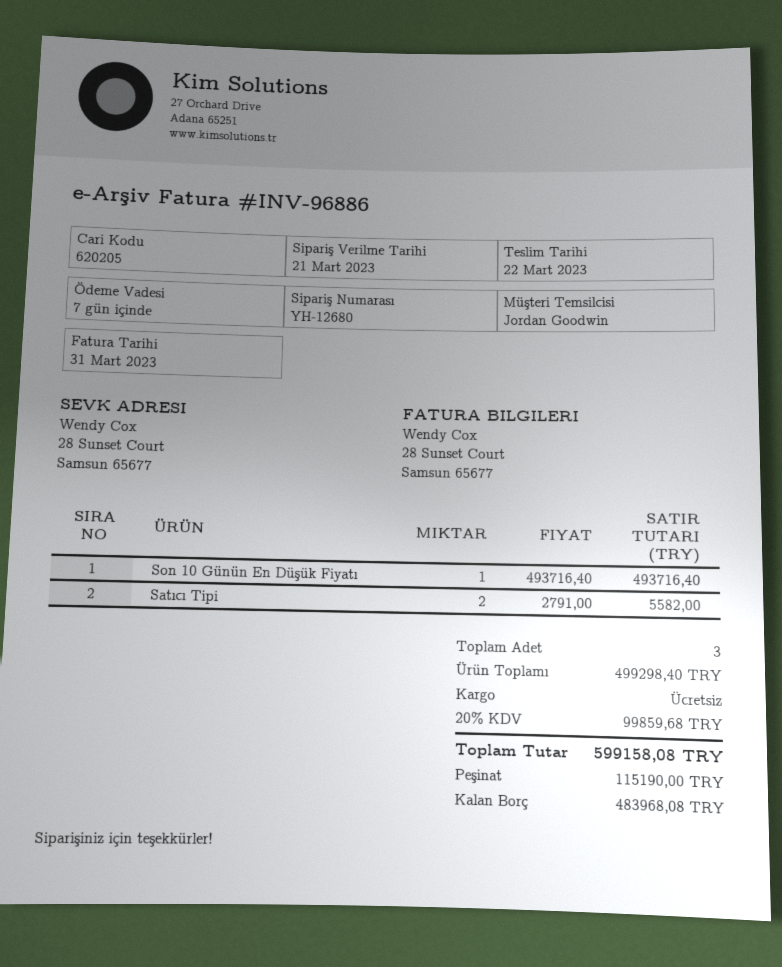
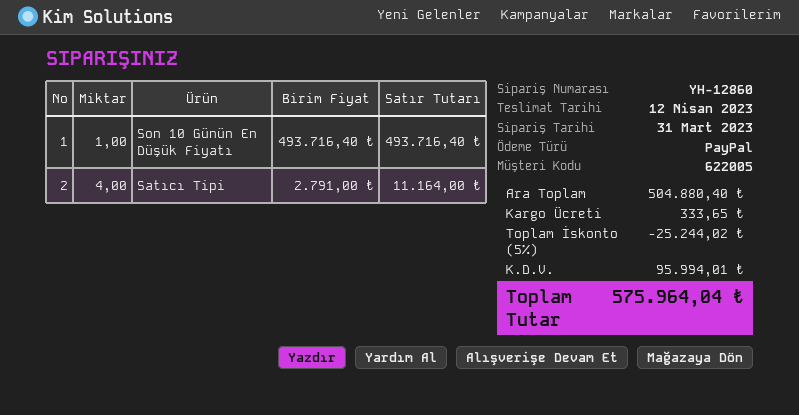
order number: YH-12680 -> YH-12860
order date: 2023-03-21 -> 2023-03-31
delivery date: 2023-03-22 -> 2023-04-12
customer number: 620205 -> 622005
Satıcı Tipi: 2 x 2791.00 = 5582.00 -> 4 x 2791.00 = 11164.00
subtotal: 499298.40 -> 504880.40
discount: none -> 5% = 25244.02
shipping: 0.00 -> 333.65
tax: 99859.68 -> 95994.01
total: 599158.08 -> 575964.04

